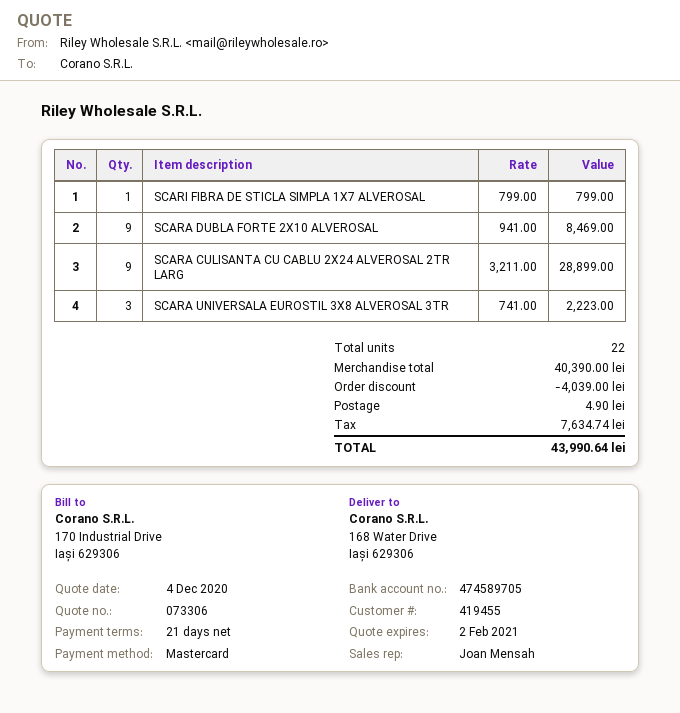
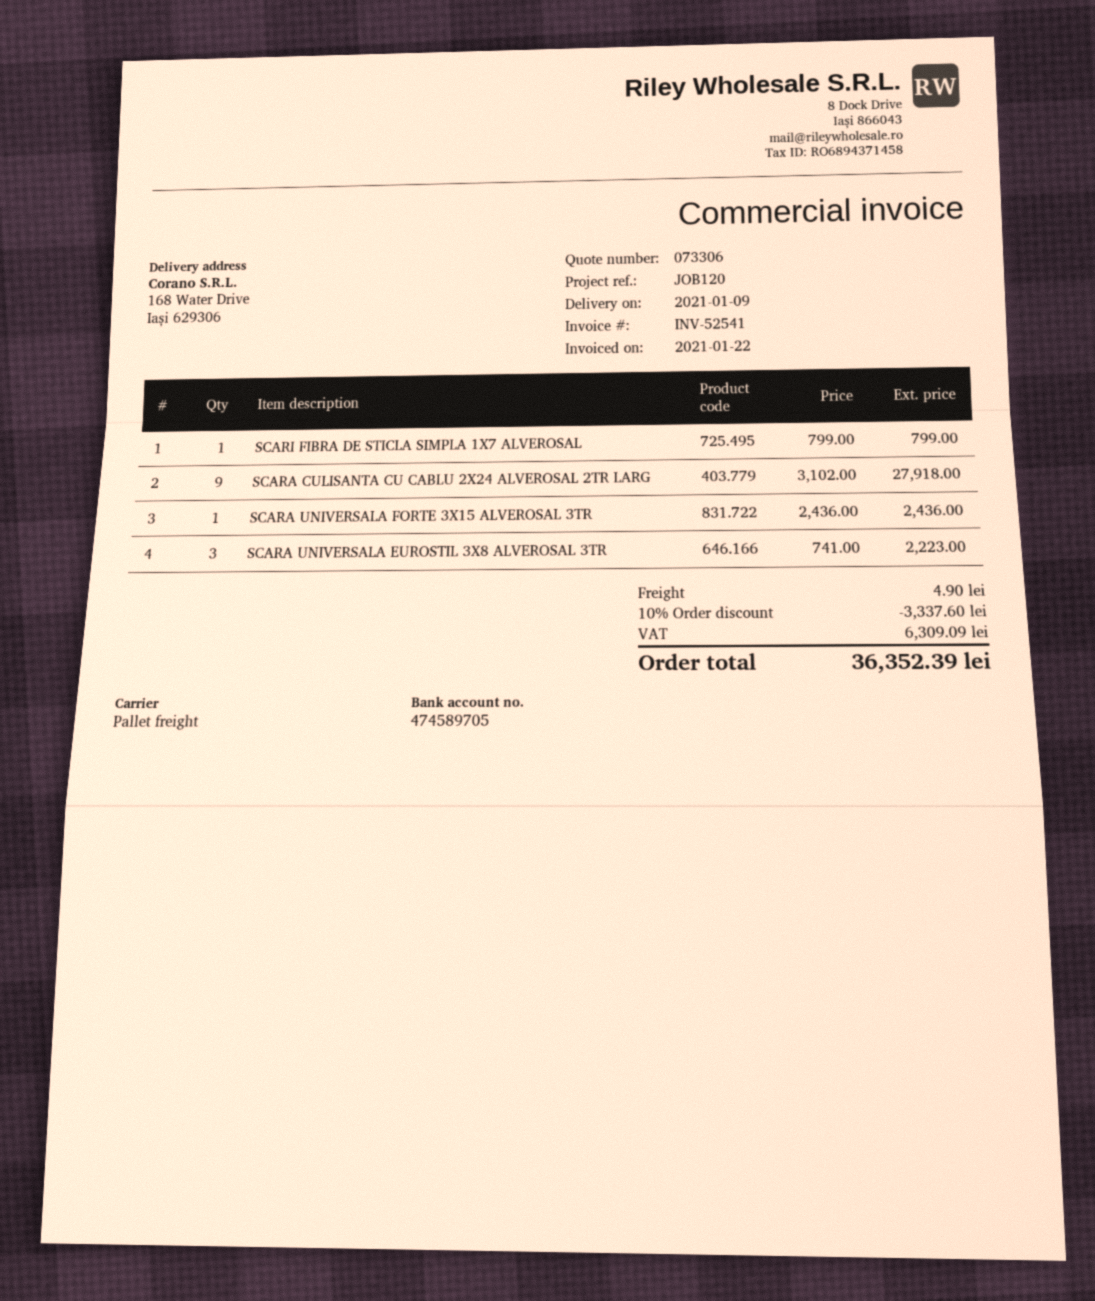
SCARA DUBLA FORTE 2X10 ALVEROSAL: 9 x 941.00 = 8469.00 -> none
SCARA CULISANTA CU CABLU 2X24 ALVEROSAL 2TR LARG: 9 x 3211.00 = 28899.00 -> 9 x 3102.00 = 27918.00
SCARA UNIVERSALA FORTE 3X15 ALVEROSAL 3TR: none -> 1 x 2436.00 = 2436.00
discount: 4039.00 -> 3337.60
tax: 7634.74 -> 6309.09
total: 43990.64 -> 36352.39

